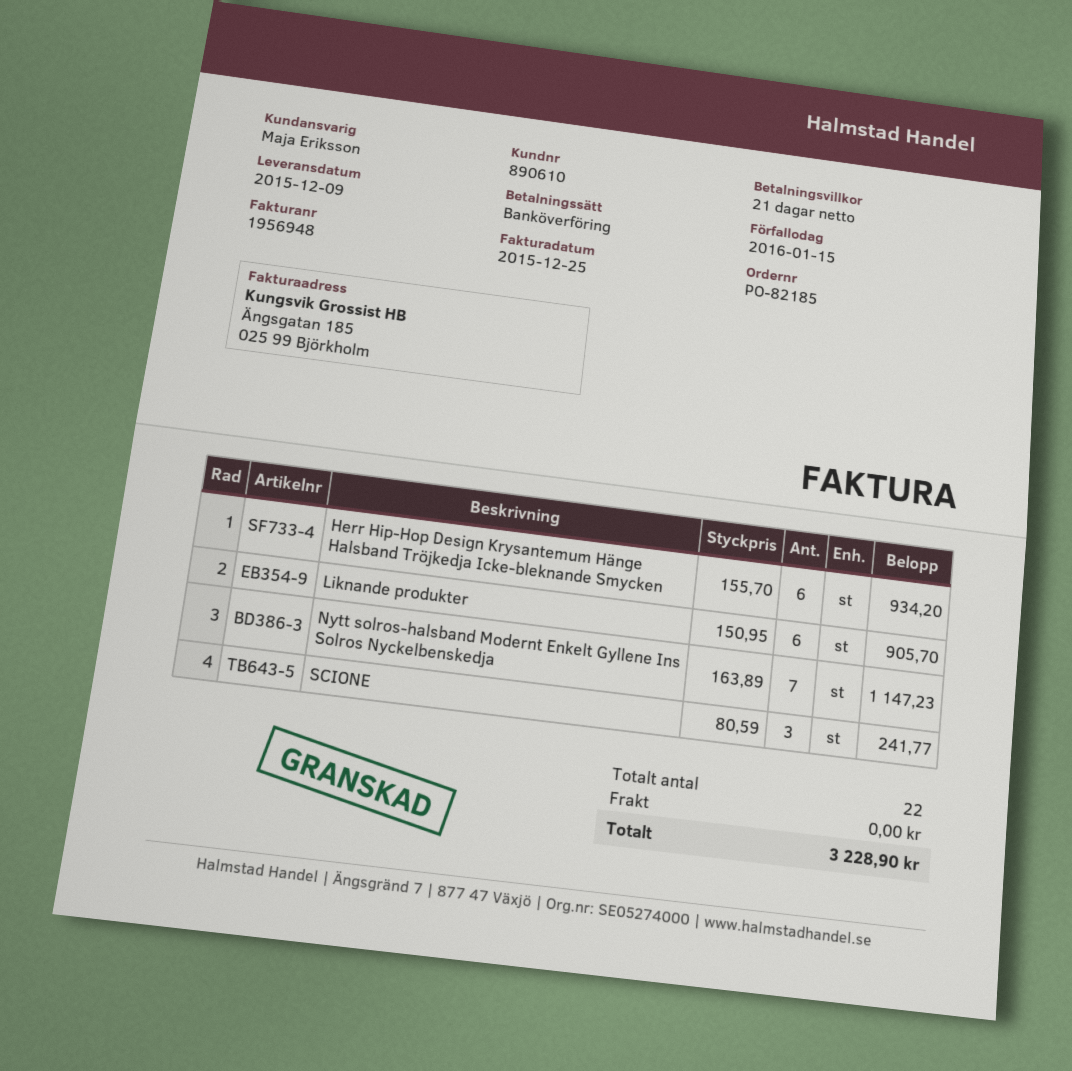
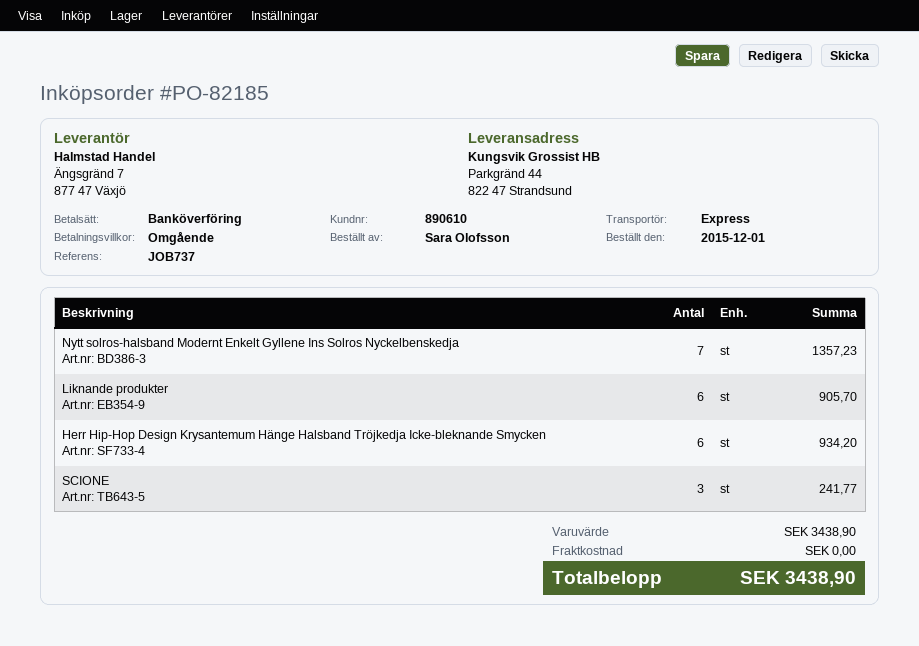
payment terms: 21 days -> on receipt
Nytt solros-halsband Modernt Enkelt Gyllene Ins Solros Nyckelbenskedja: 7 for 1147.23 -> 7 for 1357.23
total: 3228.90 -> 3438.90

